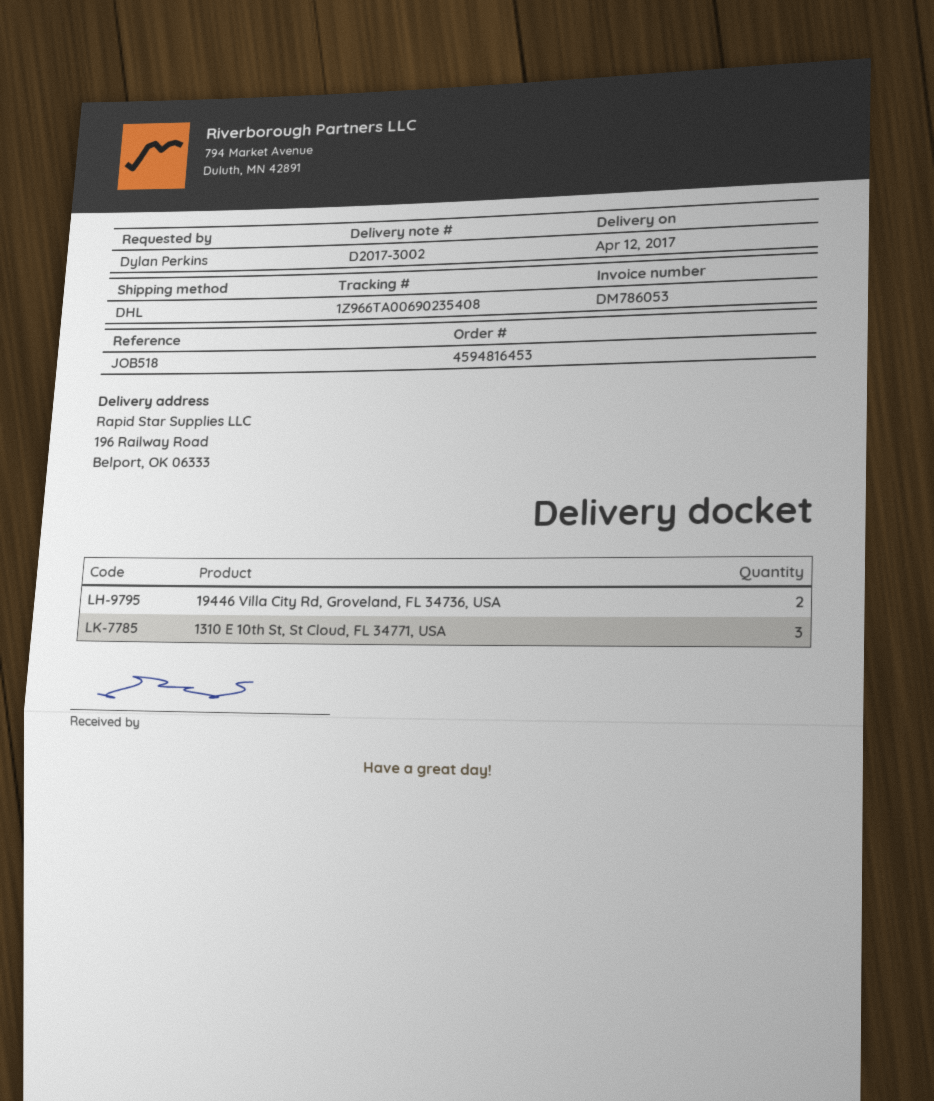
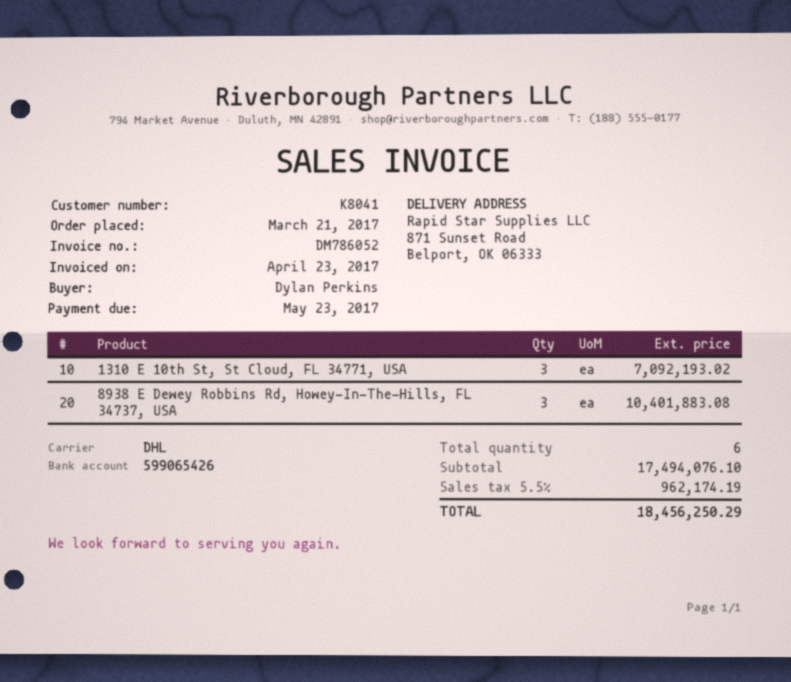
invoice number: DM786053 -> DM786052
ship to: 196 Railway Road, Belport, OK 06333 -> 871 Sunset Road, Belport, OK 06333
19446 Villa City Rd, Groveland, FL 34736, USA: 2 -> none
8938 E Dewey Robbins Rd, Howey-In-The-Hills, FL 34737, USA: none -> 3

